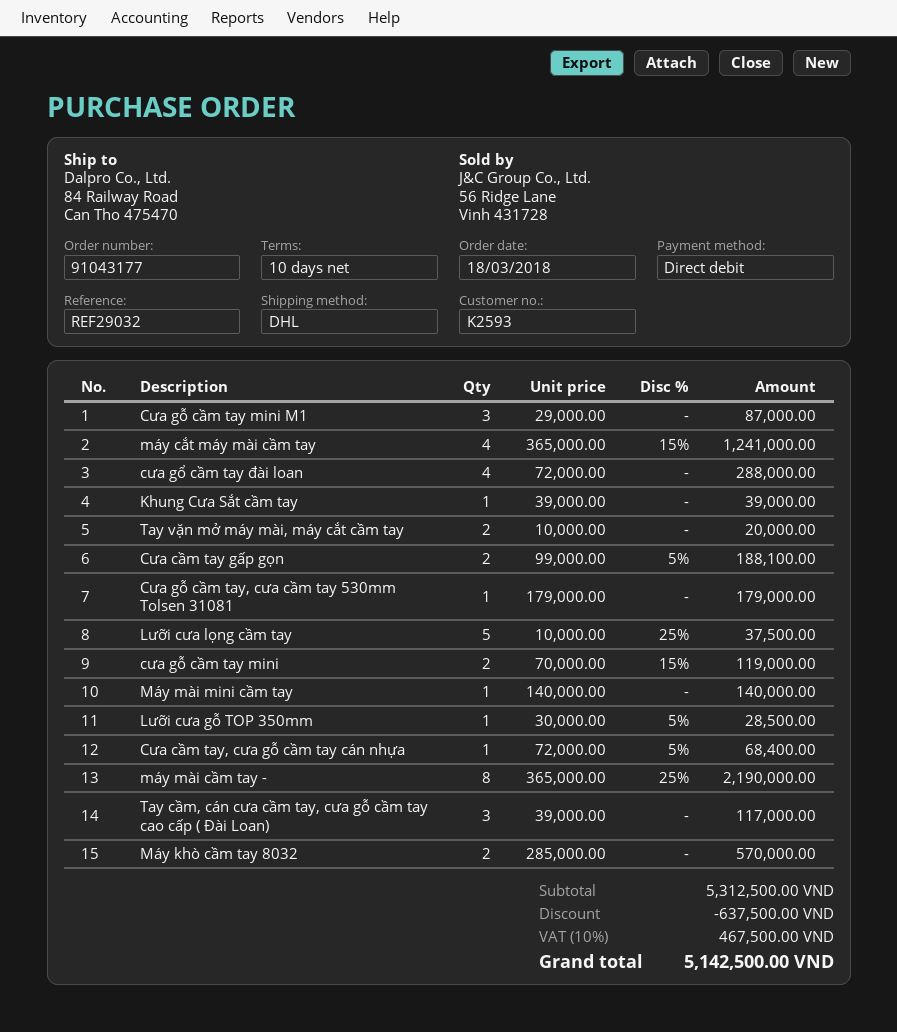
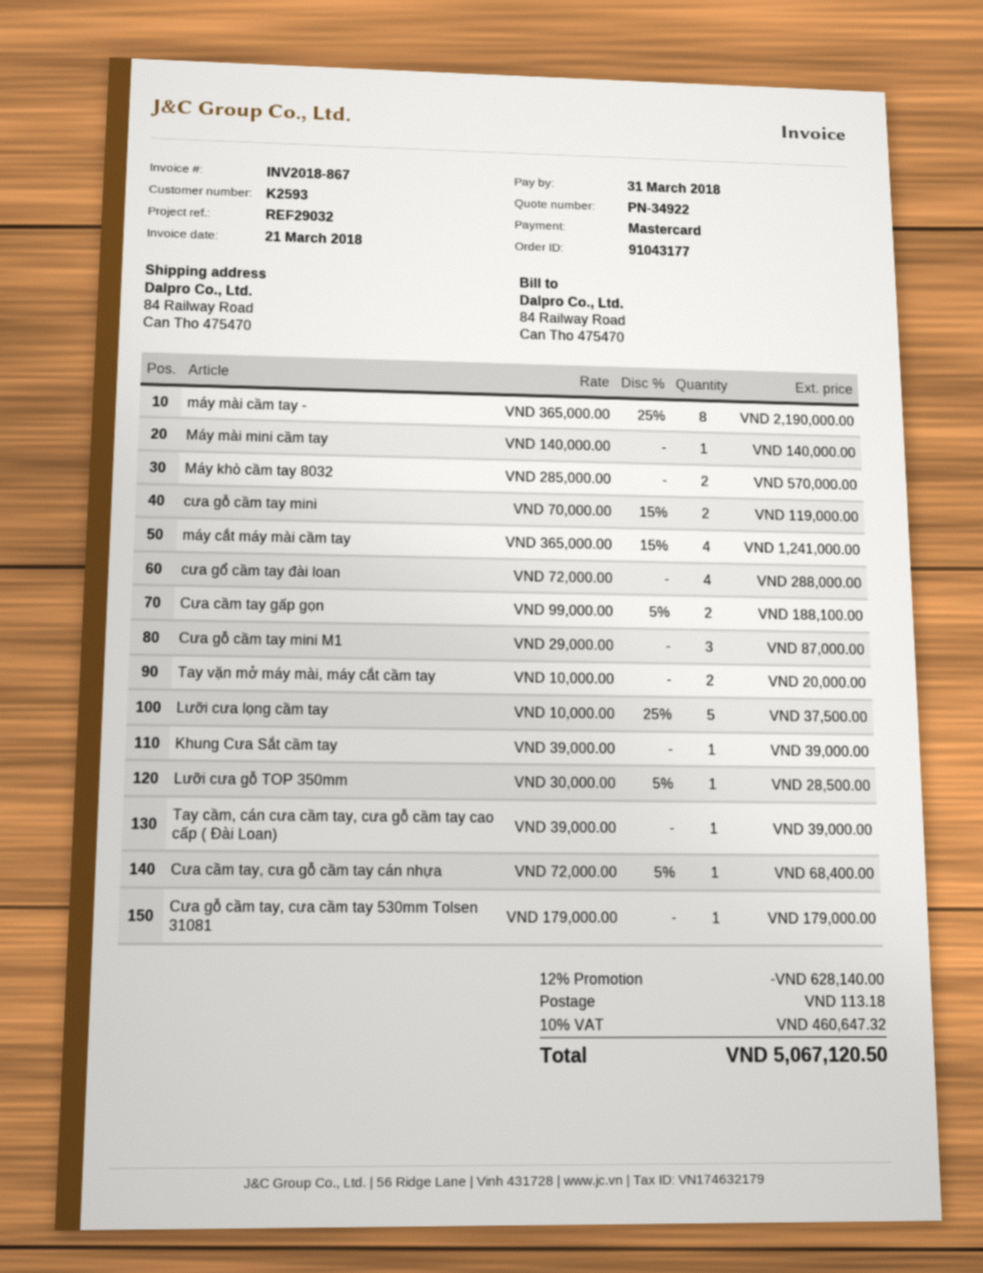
payment method: direct debit -> Mastercard
Tay cầm, cán cưa cầm tay, cưa gỗ cầm tay cao cấp ( Đài Loan): 3 x 39000.00 = 117000.00 -> 1 x 39000.00 = 39000.00
discount: 637500.00 -> 628140.00
shipping: none -> 113.18
tax: 10% = 467500.00 -> 10% = 460647.32
total: 5142500.00 -> 5067120.50

